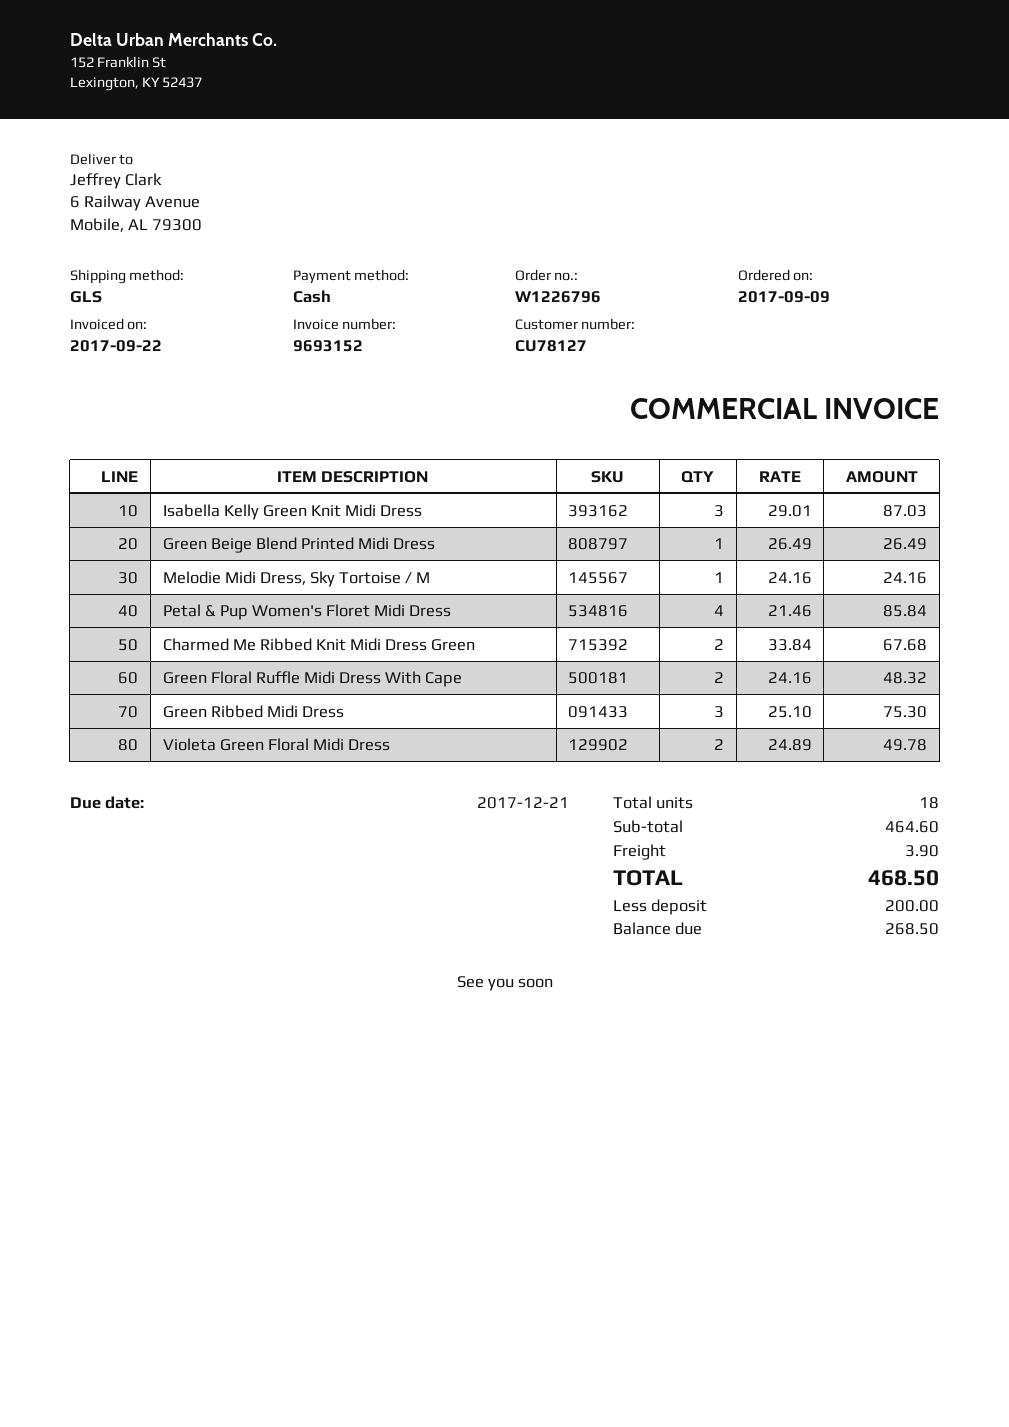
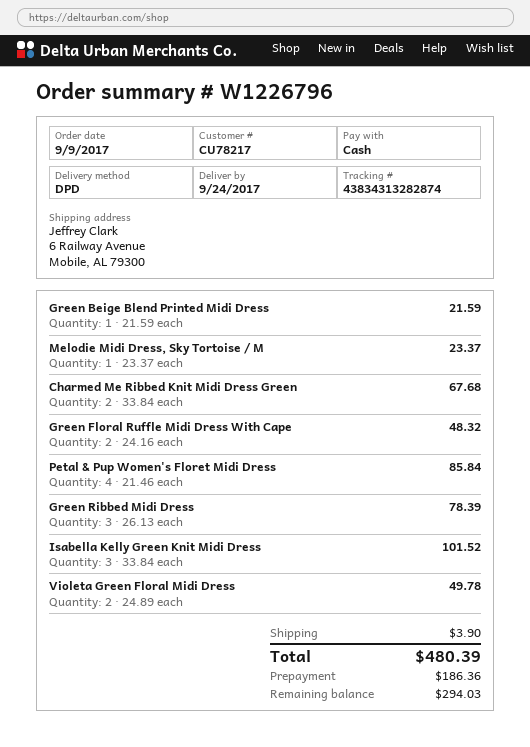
customer number: CU78127 -> CU78217
shipping method: GLS -> DPD
Isabella Kelly Green Knit Midi Dress: 3 x 29.01 = 87.03 -> 3 x 33.84 = 101.52
Green Beige Blend Printed Midi Dress: 1 x 26.49 = 26.49 -> 1 x 21.59 = 21.59
Melodie Midi Dress, Sky Tortoise / M: 1 x 24.16 = 24.16 -> 1 x 23.37 = 23.37
Green Ribbed Midi Dress: 3 x 25.10 = 75.30 -> 3 x 26.13 = 78.39
total: 468.50 -> 480.39
deposit: 200.00 -> 186.36
balance: 268.50 -> 294.03

